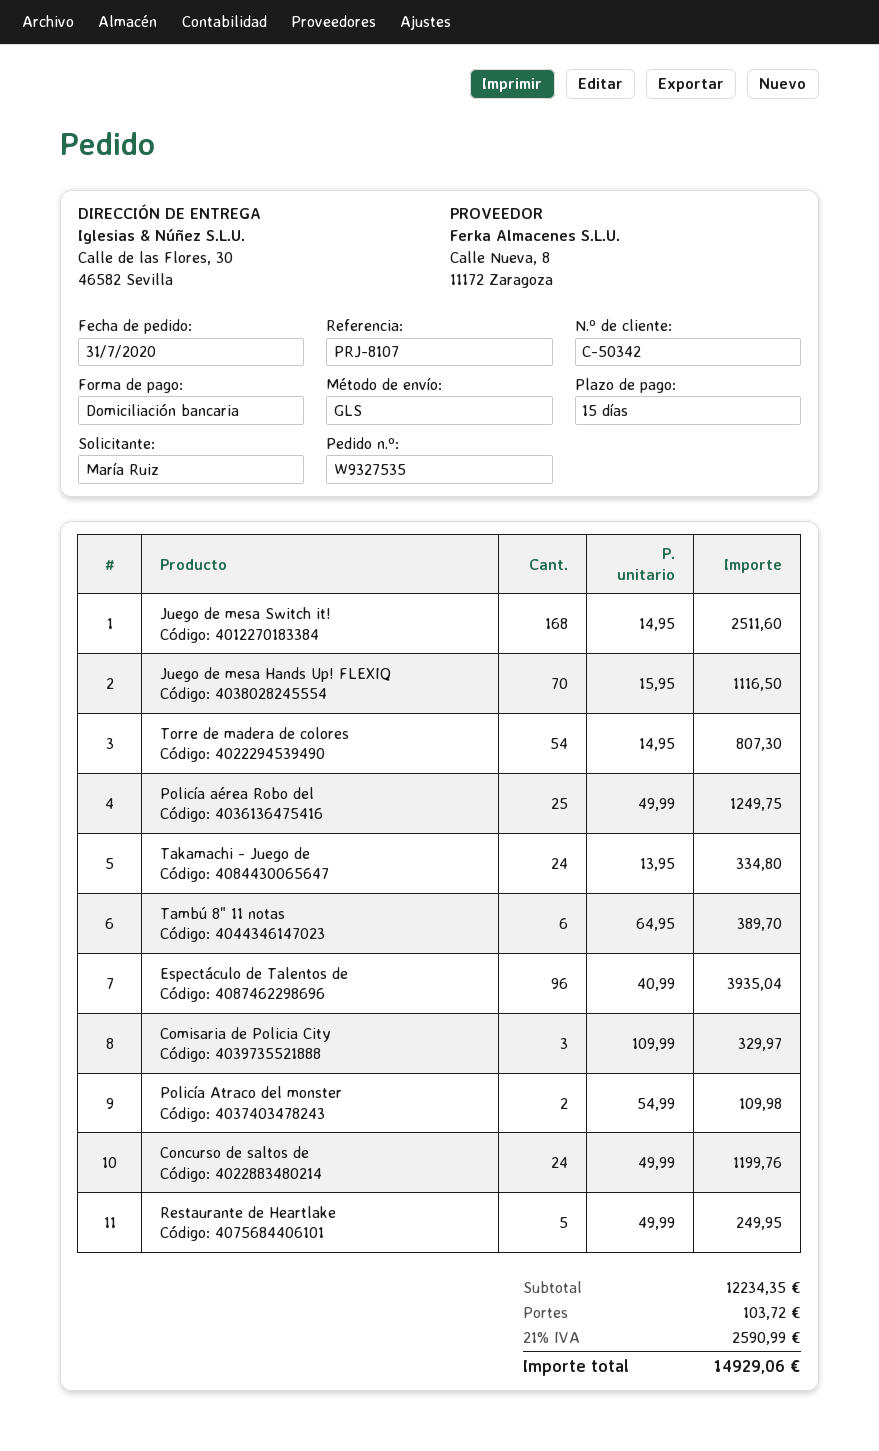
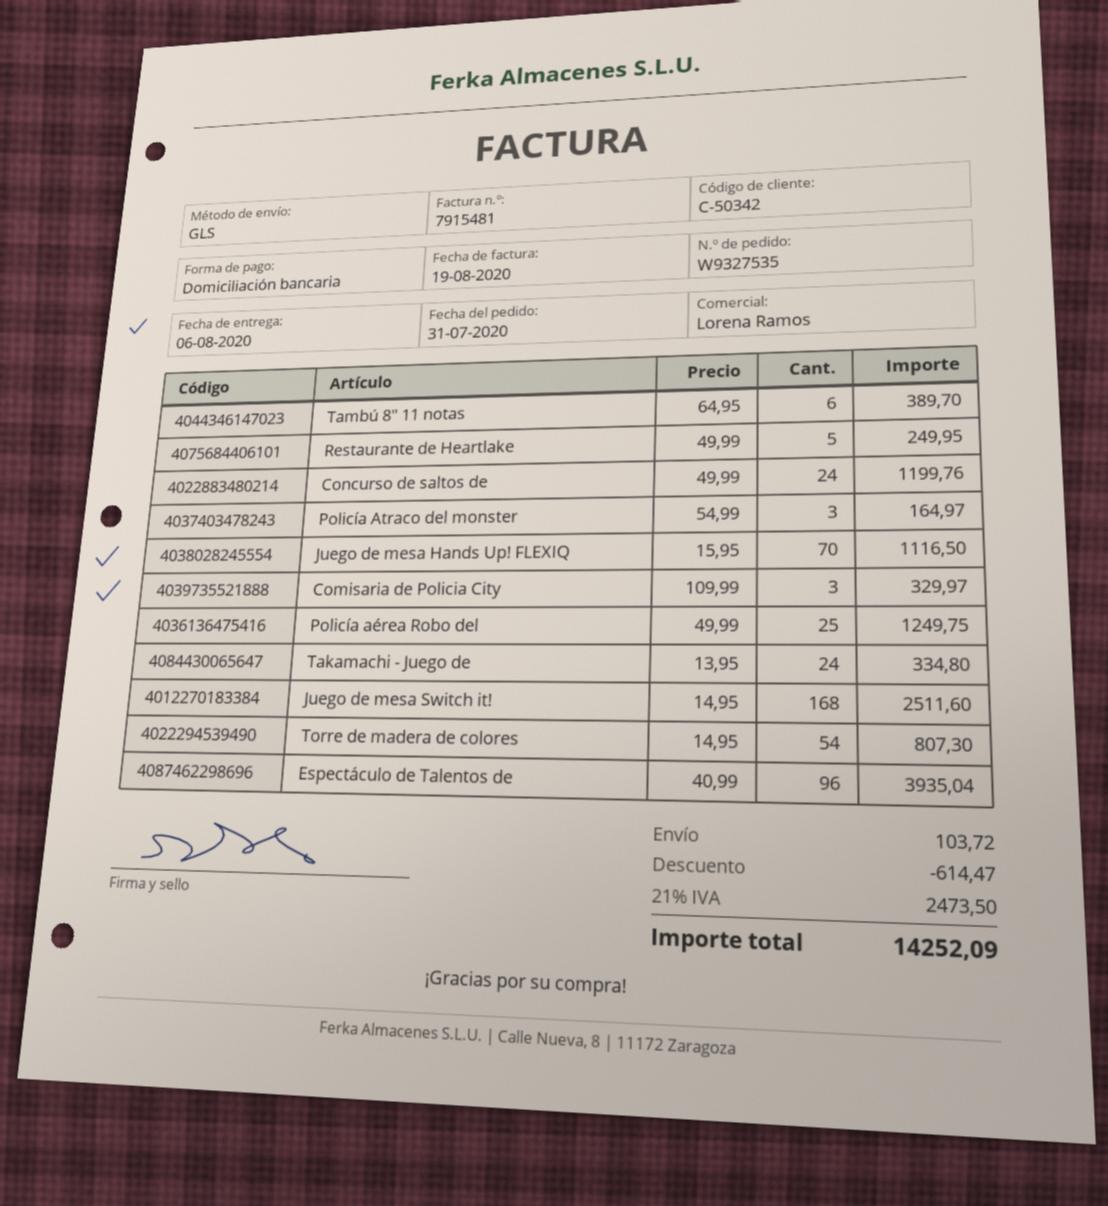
Policía Atraco del monster: 2 x 54.99 = 109.98 -> 3 x 54.99 = 164.97
discount: none -> 614.47
tax: 21% = 2590.99 -> 21% = 2473.50
total: 14929.06 -> 14252.09

